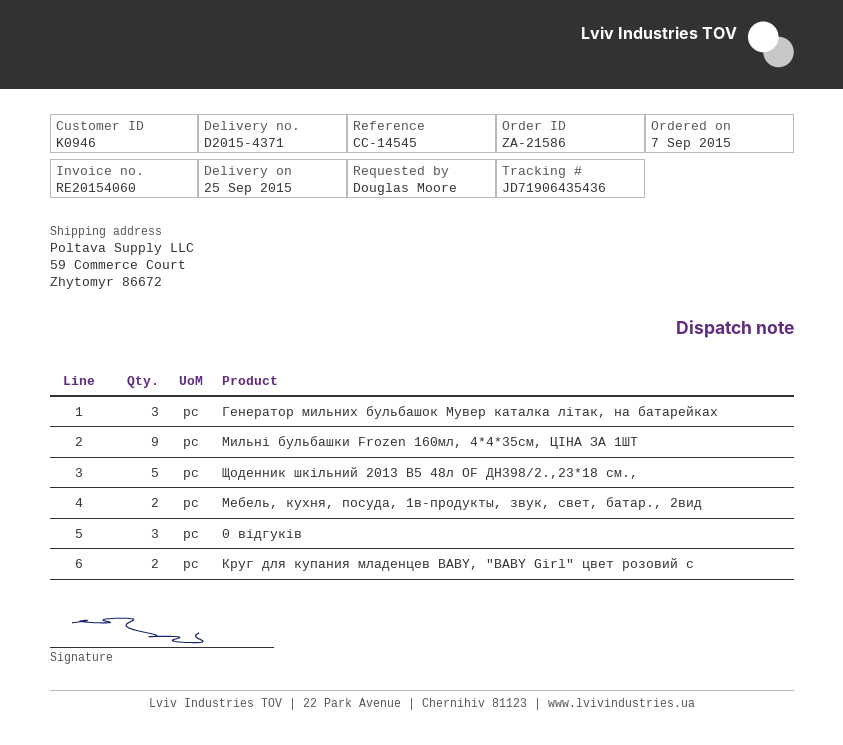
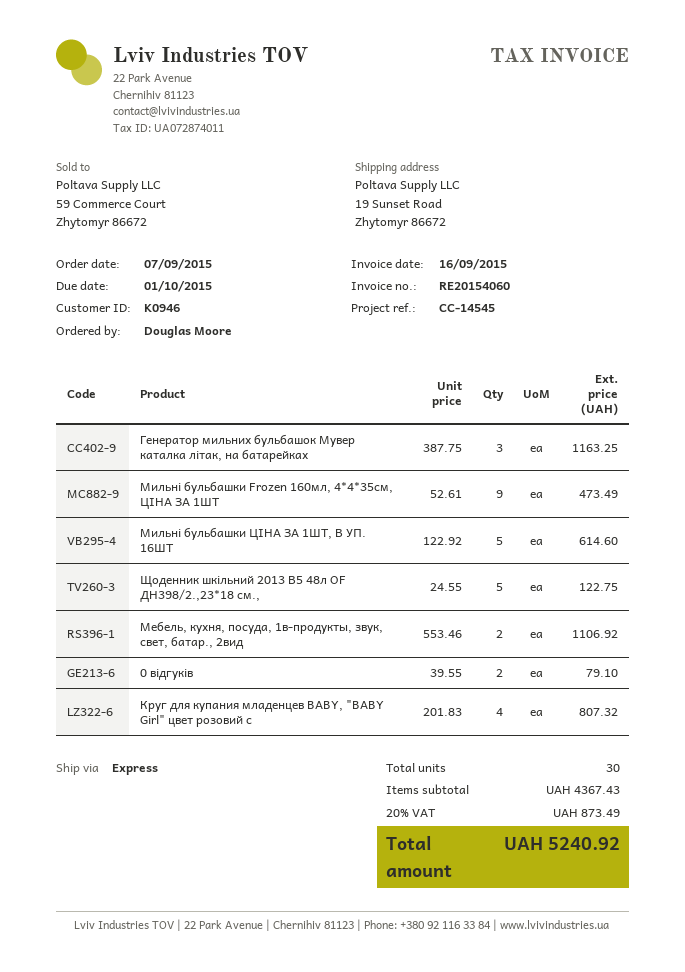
ship to: 59 Commerce Court, Zhytomyr 86672 -> 19 Sunset Road, Zhytomyr 86672
0 відгуків: 3 -> 2
Круг для купания младенцев BABY, "BABY Girl" цвет розовий с: 2 -> 4
Мильні бульбашки ЦІНА ЗА 1ШТ, В УП. 16ШТ: none -> 5

